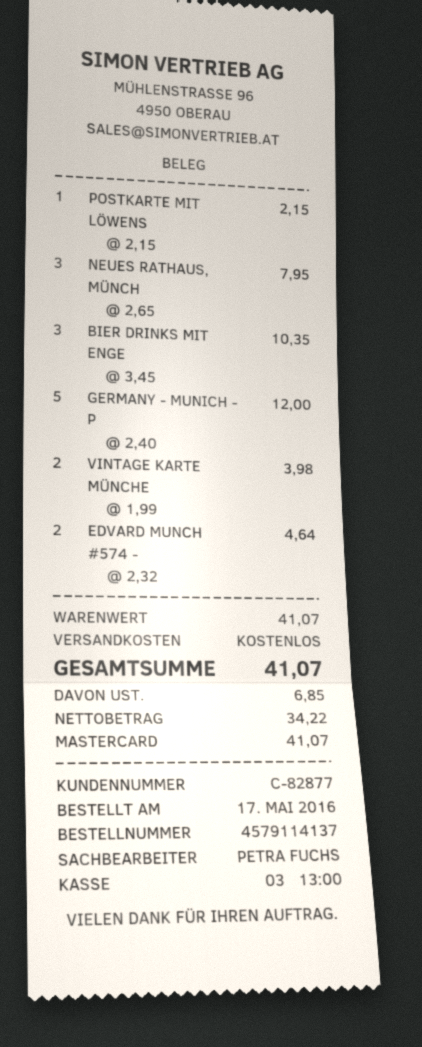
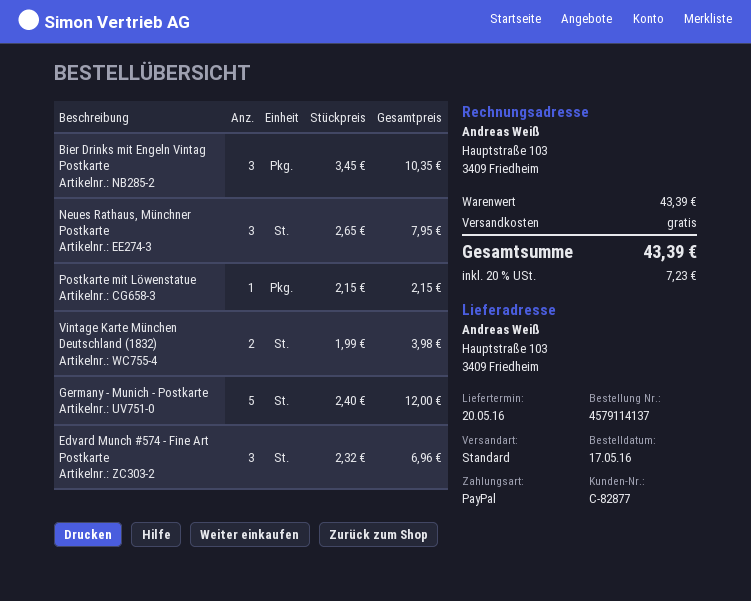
payment method: Mastercard -> PayPal
EDVARD MUNCH #574 -: 2 x 2.32 = 4.64 -> 3 x 2.32 = 6.96
subtotal: 41.07 -> 43.39
tax: 6.85 -> 7.23
total: 41.07 -> 43.39

